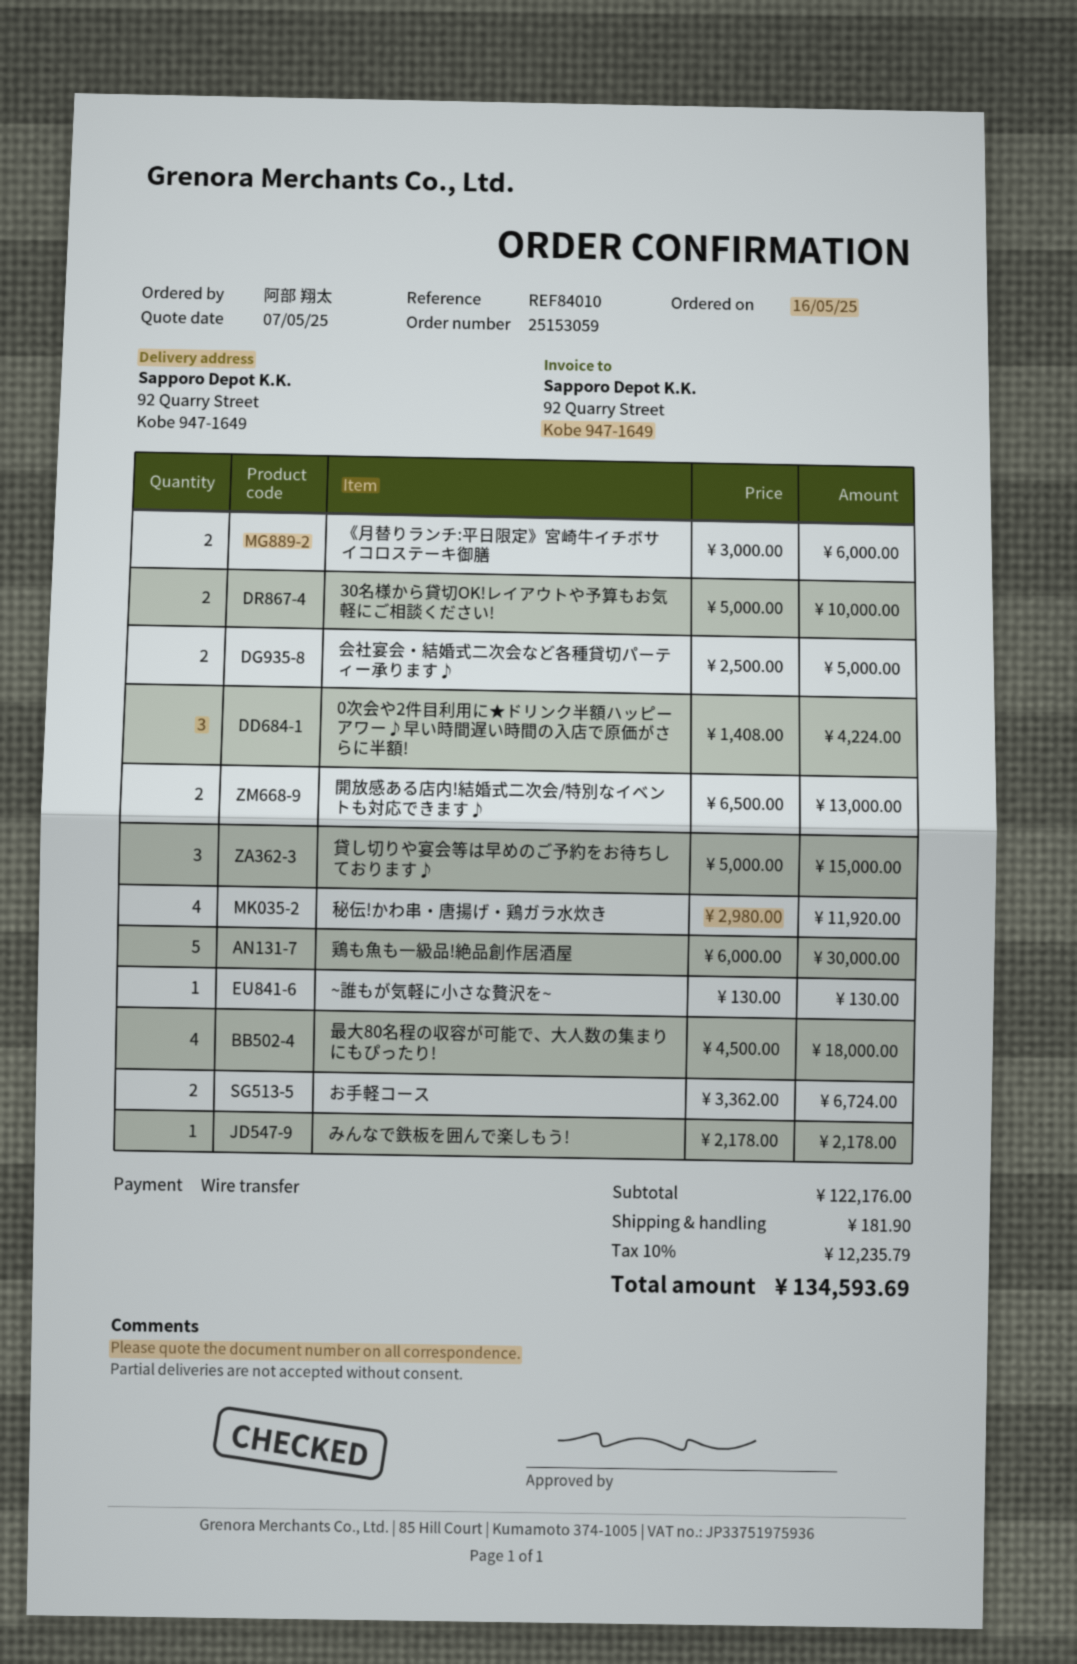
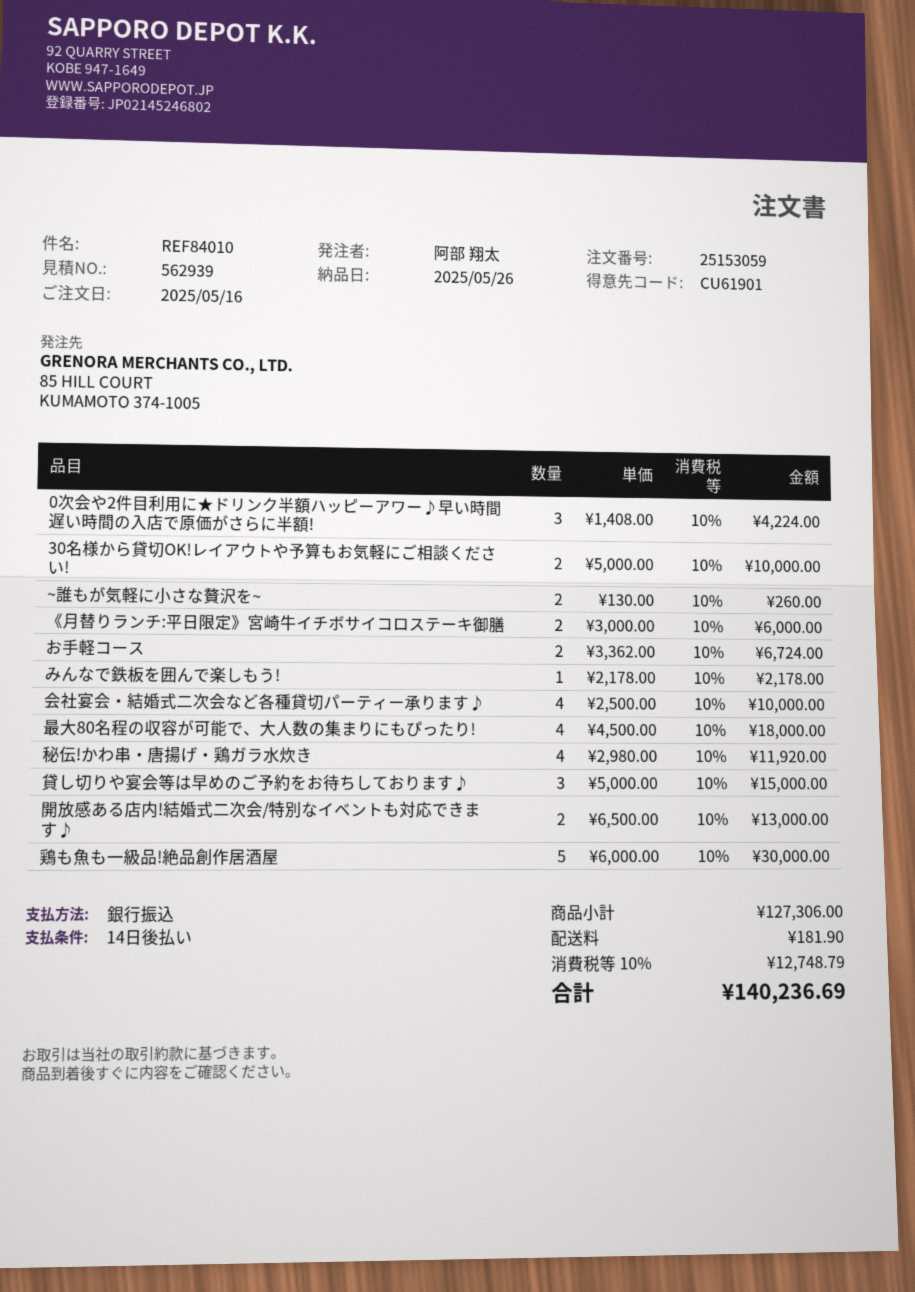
会社宴会・結婚式二次会など各種貸切パーティー承ります♪: 2 x 2500.00 = 5000.00 -> 4 x 2500.00 = 10000.00
~誰もが気軽に小さな贅沢を~: 1 x 130.00 = 130.00 -> 2 x 130.00 = 260.00
subtotal: 122176.00 -> 127306.00
tax: 10% = 12235.79 -> 10% = 12748.79
total: 134593.69 -> 140236.69

